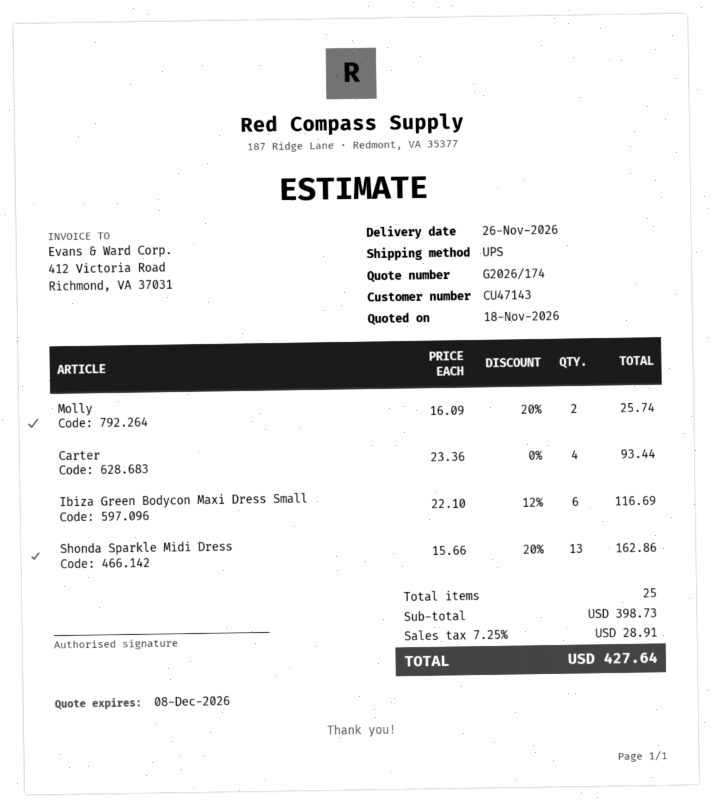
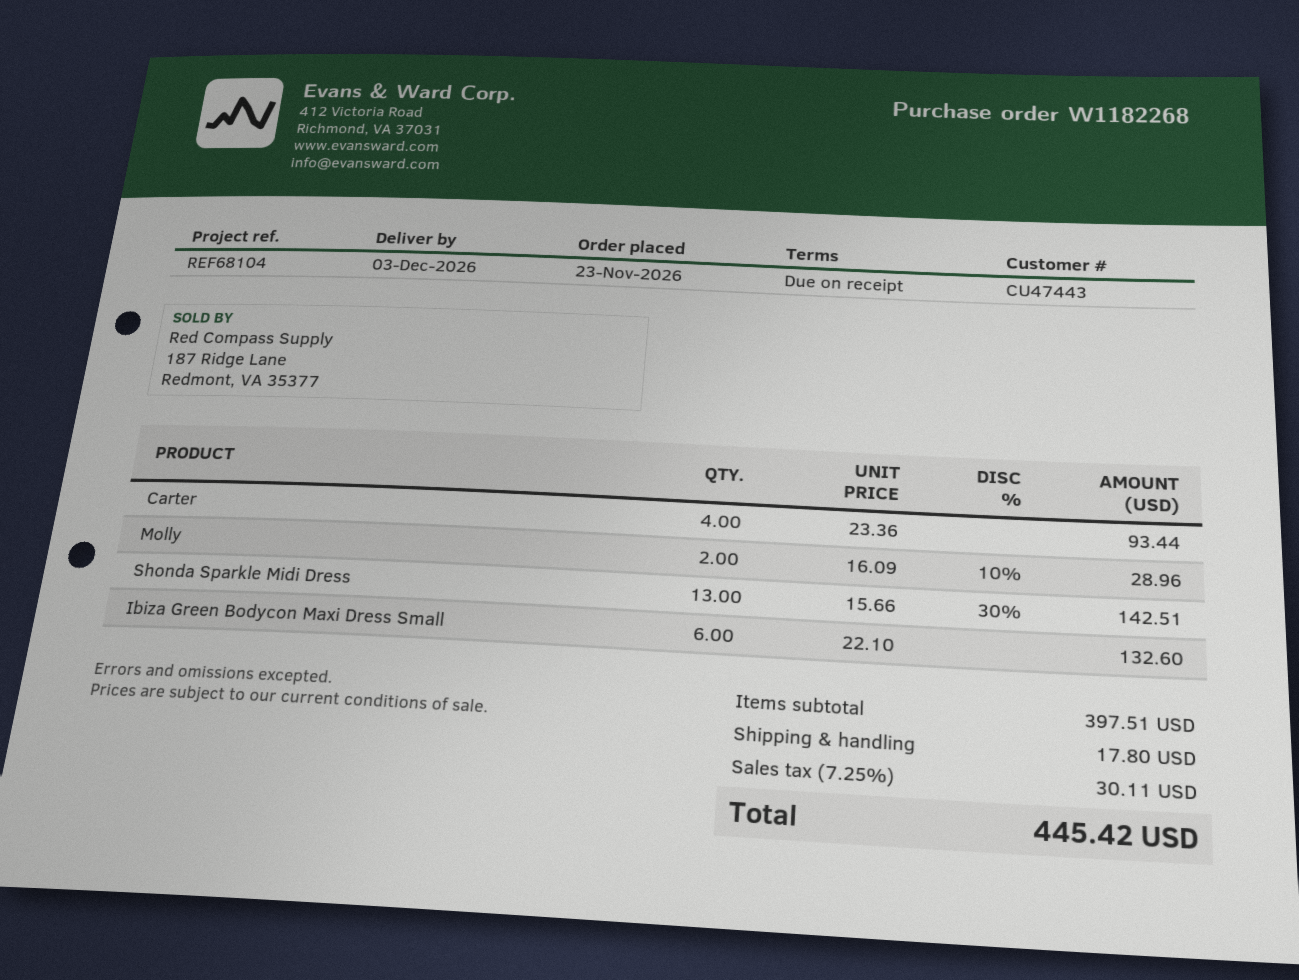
delivery date: 2026-11-26 -> 2026-12-03
customer number: CU47143 -> CU47443
Molly: 2 x 16.09 - 20% = 25.74 -> 2 x 16.09 - 10% = 28.96
Ibiza Green Bodycon Maxi Dress Small: 6 x 22.10 - 12% = 116.69 -> 6 x 22.10 = 132.60
Shonda Sparkle Midi Dress: 13 x 15.66 - 20% = 162.86 -> 13 x 15.66 - 30% = 142.51
subtotal: 398.73 -> 397.51
shipping: none -> 17.80
tax: 7.25% = 28.91 -> 7.25% = 30.11
total: 427.64 -> 445.42

